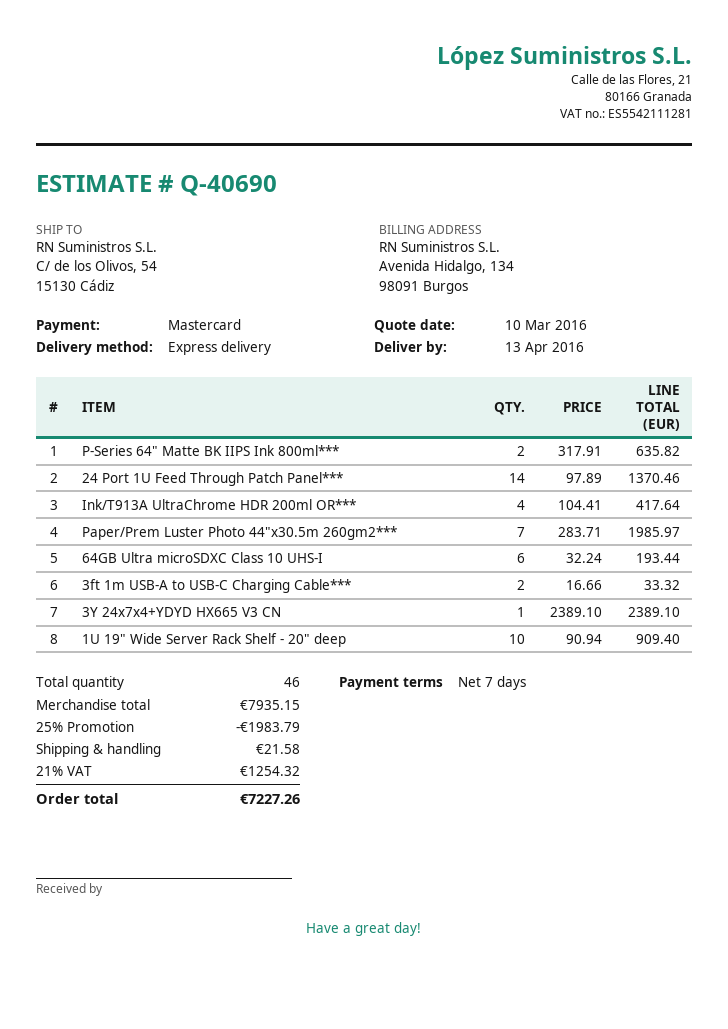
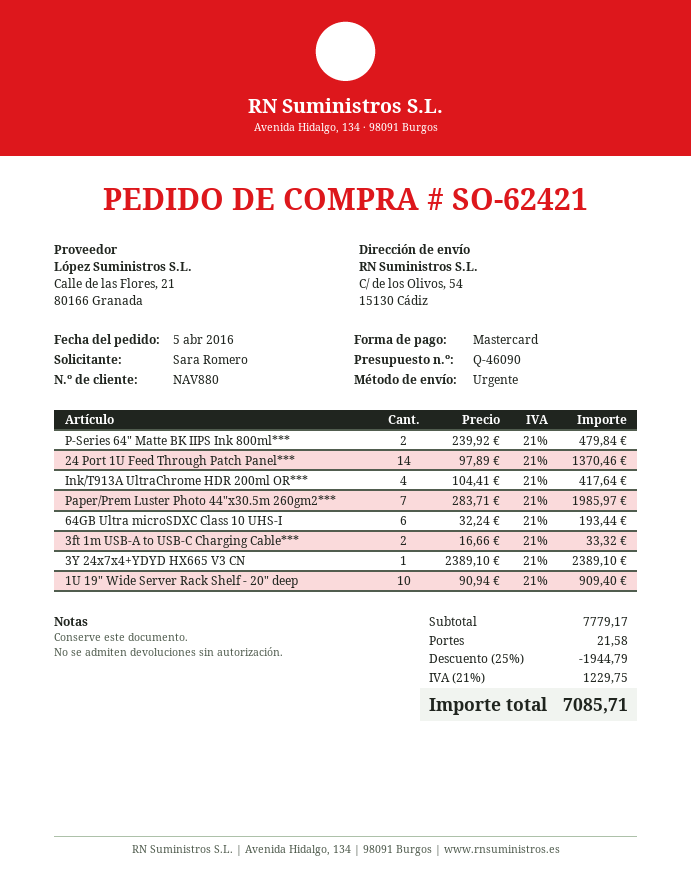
quote number: Q-40690 -> Q-46090
P-Series 64" Matte BK IIPS Ink 800ml***: 2 x 317.91 = 635.82 -> 2 x 239.92 = 479.84
subtotal: 7935.15 -> 7779.17
discount: 25% = 1983.79 -> 25% = 1944.79
tax: 21% = 1254.32 -> 21% = 1229.75
total: 7227.26 -> 7085.71

